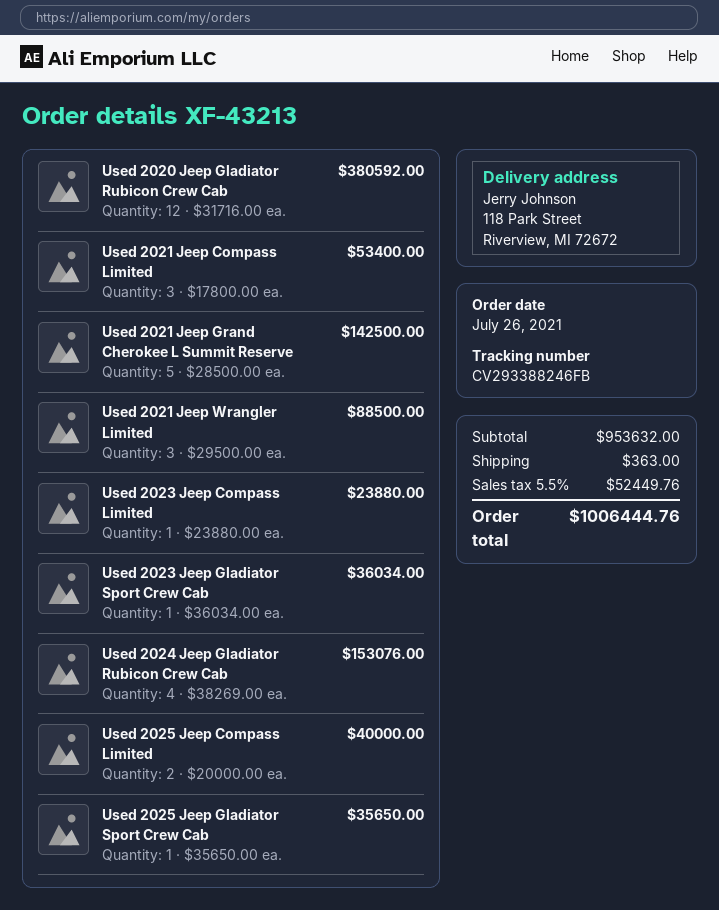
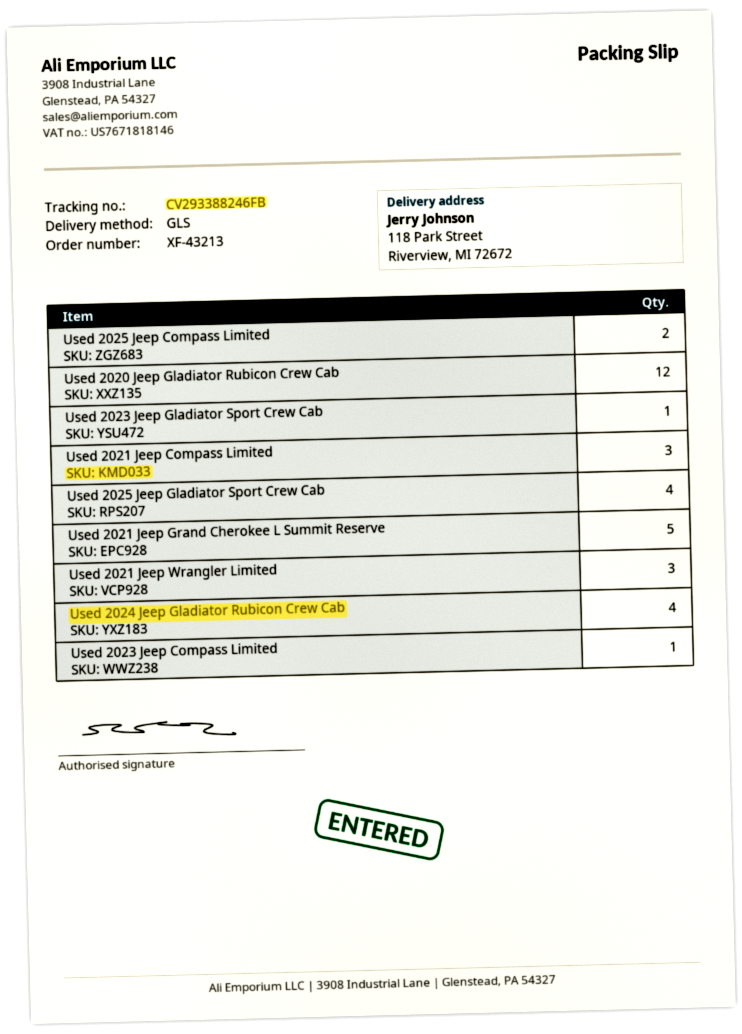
Used 2025 Jeep Gladiator Sport Crew Cab: 1 -> 4

